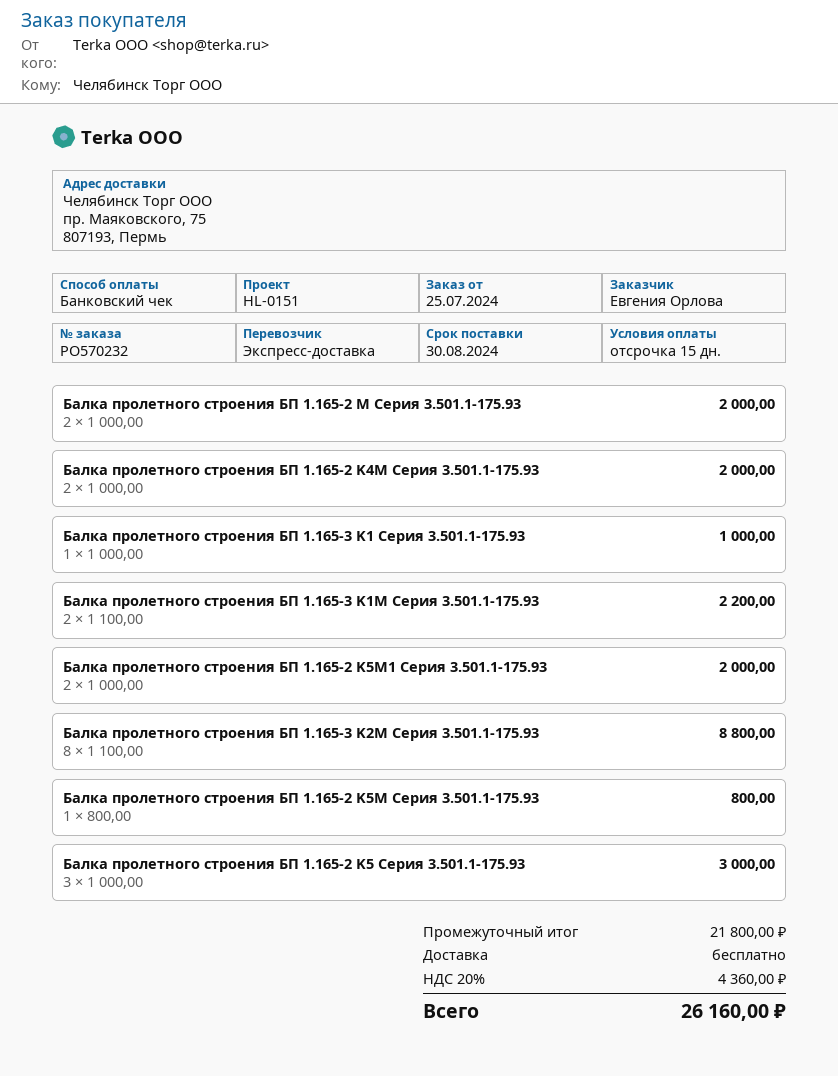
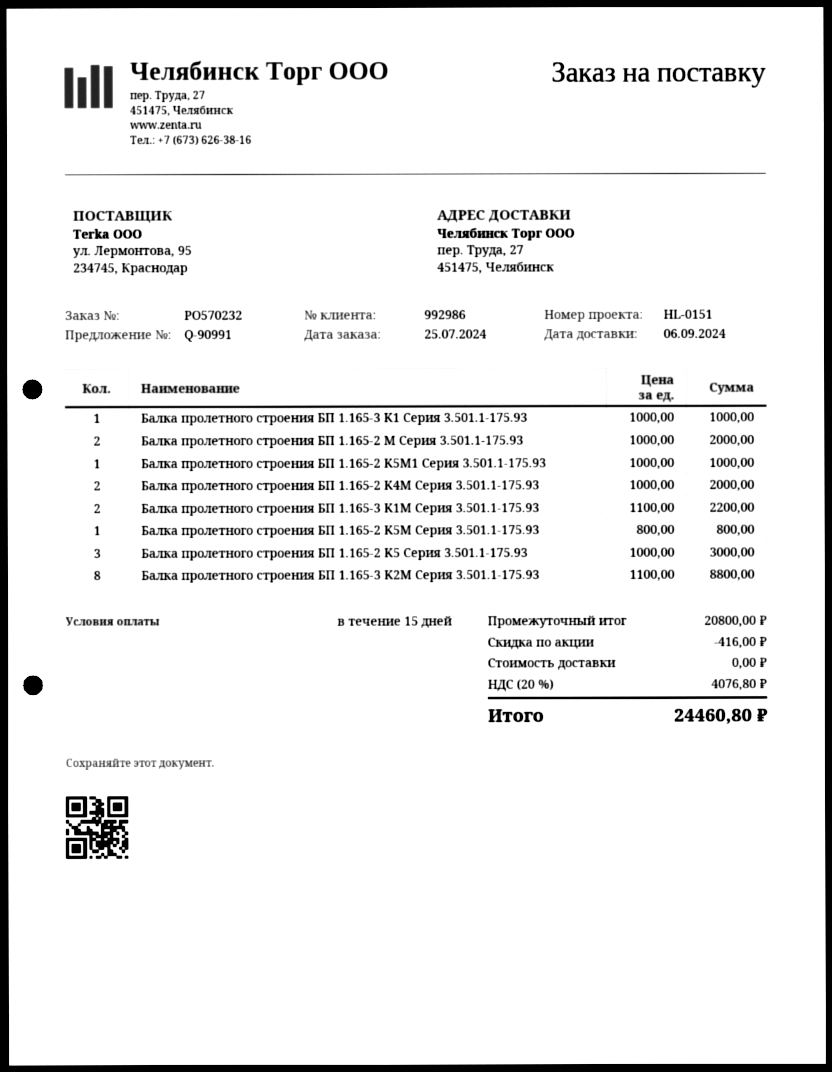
delivery date: 2024-08-30 -> 2024-09-06
ship to: пр. Маяковского, 75, 807193, Пермь -> пер. Труда, 27, 451475, Челябинск
Балка пролетного строения БП 1.165-2 K5M1 Серия 3.501.1-175.93: 2 x 1000.00 = 2000.00 -> 1 x 1000.00 = 1000.00
subtotal: 21800.00 -> 20800.00
discount: none -> 416.00
tax: 20% = 4360.00 -> 20% = 4076.80
total: 26160.00 -> 24460.80

